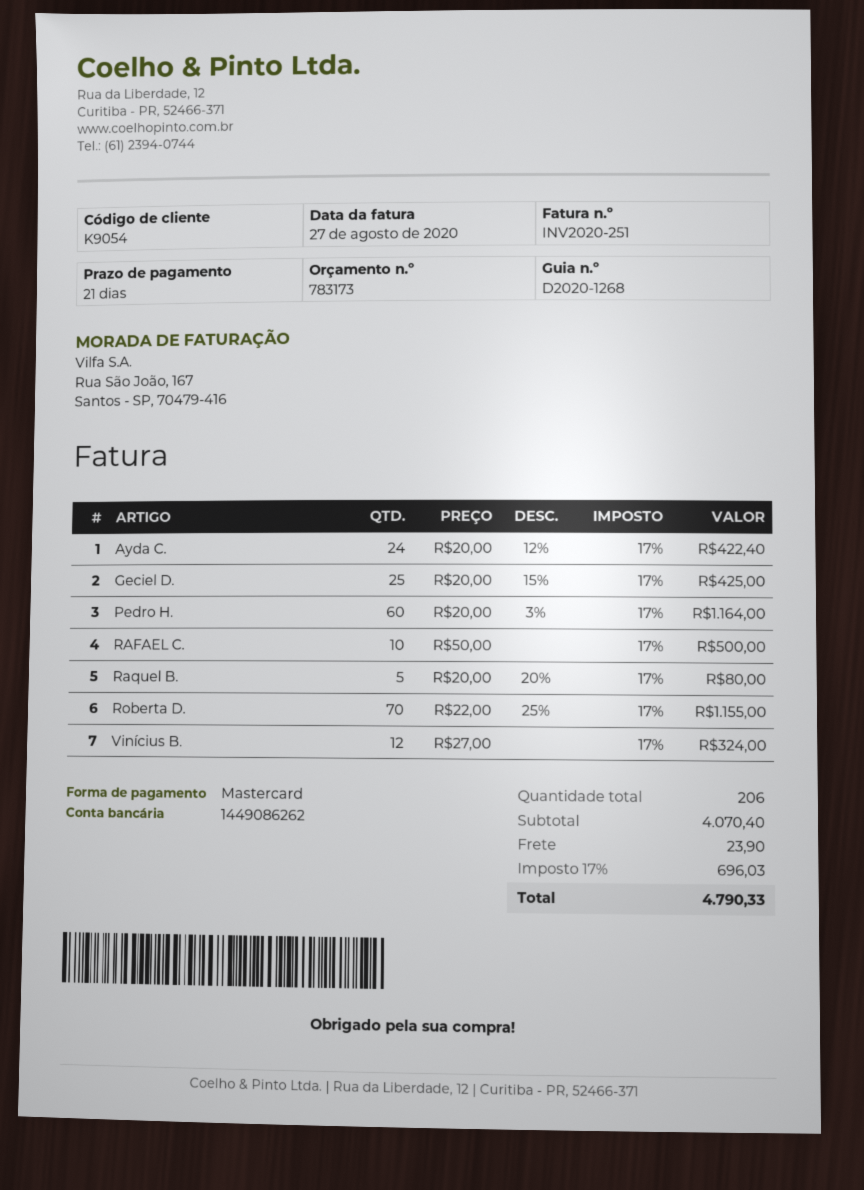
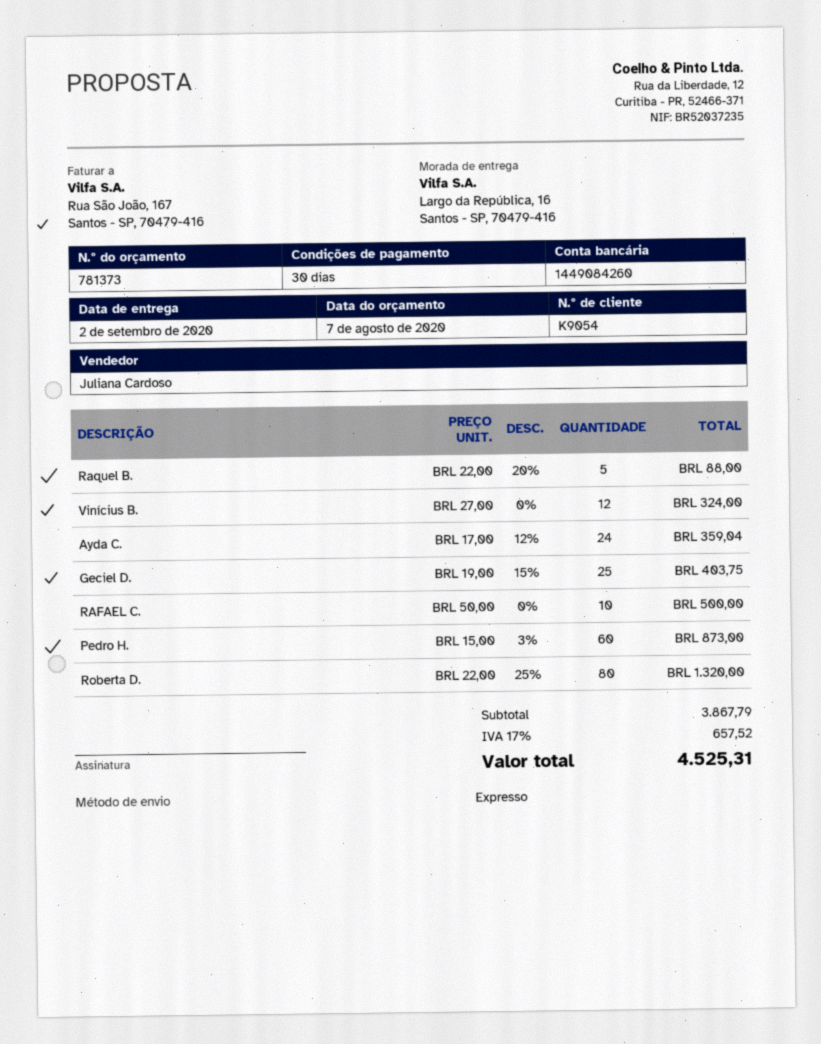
quote number: 783173 -> 781373
payment terms: 21 days -> 30 days
bank account: 1449086262 -> 1449084260
Ayda C.: 24 x 20.00 - 12% = 422.40 -> 24 x 17.00 - 12% = 359.04
Geciel D.: 25 x 20.00 - 15% = 425.00 -> 25 x 19.00 - 15% = 403.75
Pedro H.: 60 x 20.00 - 3% = 1164.00 -> 60 x 15.00 - 3% = 873.00
Raquel B.: 5 x 20.00 - 20% = 80.00 -> 5 x 22.00 - 20% = 88.00
Roberta D.: 70 x 22.00 - 25% = 1155.00 -> 80 x 22.00 - 25% = 1320.00
subtotal: 4070.40 -> 3867.79
shipping: 23.90 -> none
tax: 17% = 696.03 -> 17% = 657.52
total: 4790.33 -> 4525.31

